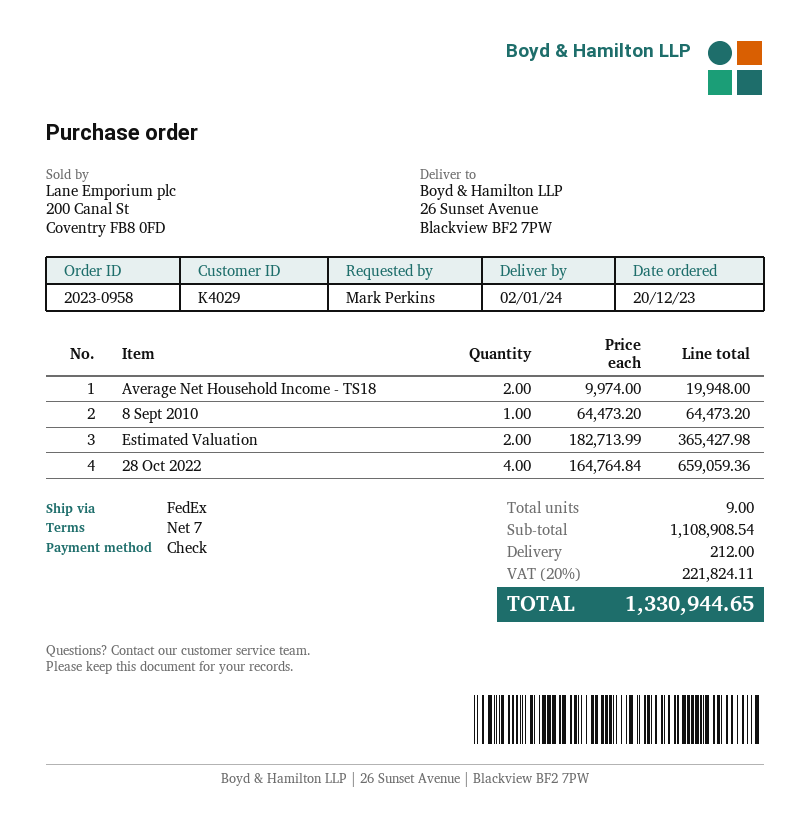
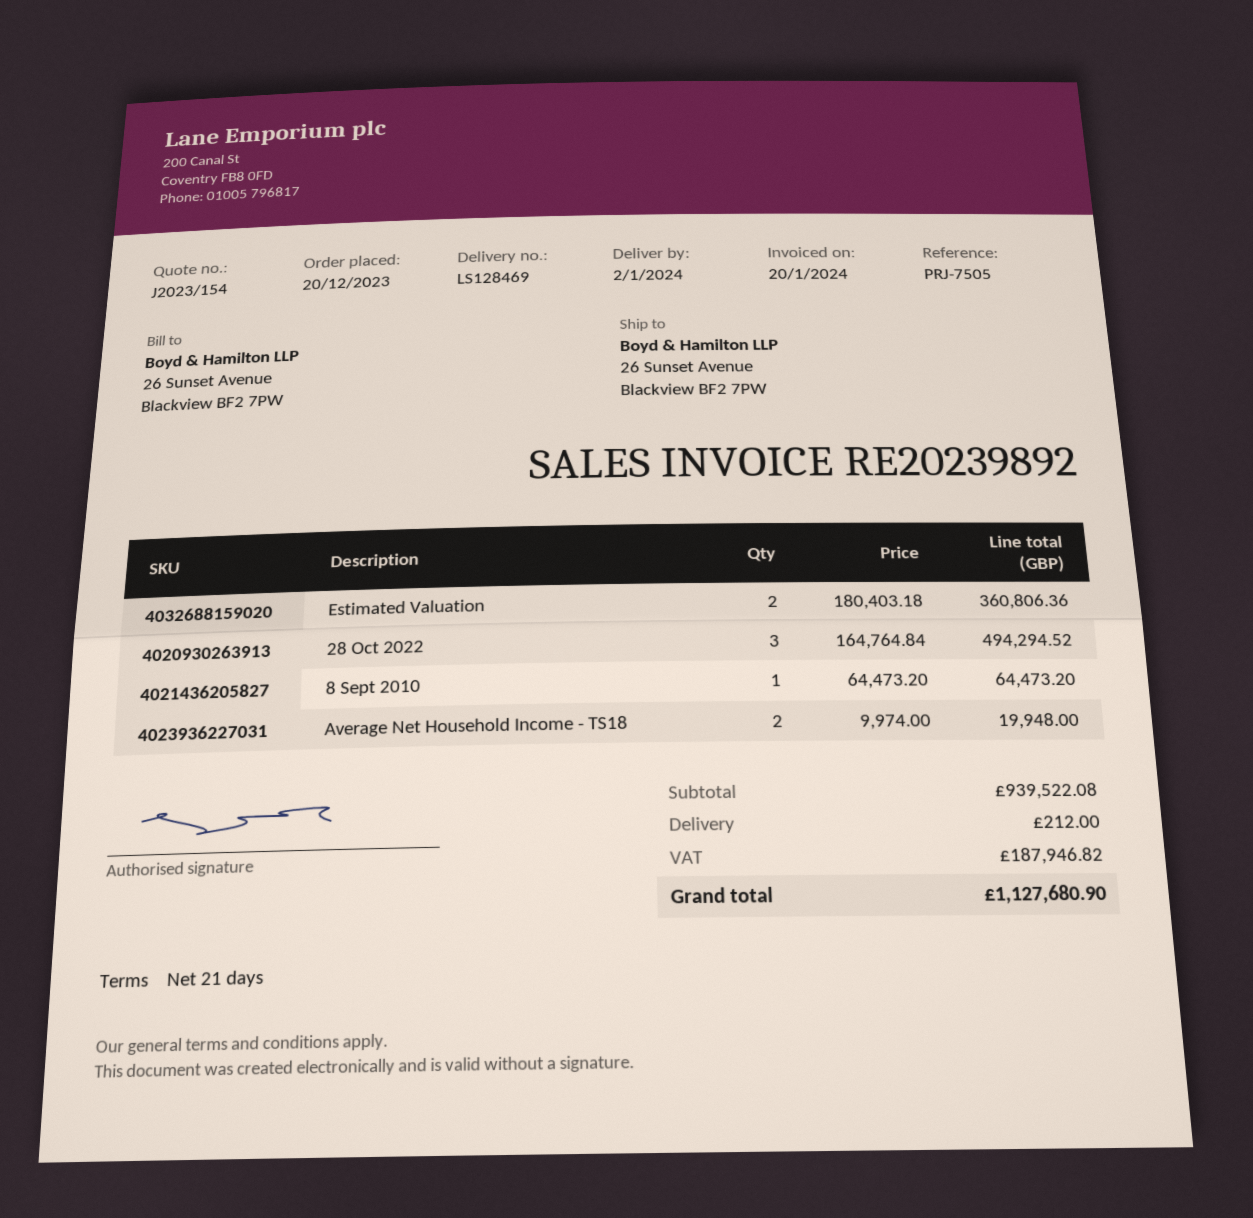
payment terms: 7 days -> 21 days
Estimated Valuation: 2 x 182713.99 = 365427.98 -> 2 x 180403.18 = 360806.36
28 Oct 2022: 4 x 164764.84 = 659059.36 -> 3 x 164764.84 = 494294.52
subtotal: 1108908.54 -> 939522.08
tax: 221824.11 -> 187946.82
total: 1330944.65 -> 1127680.90

